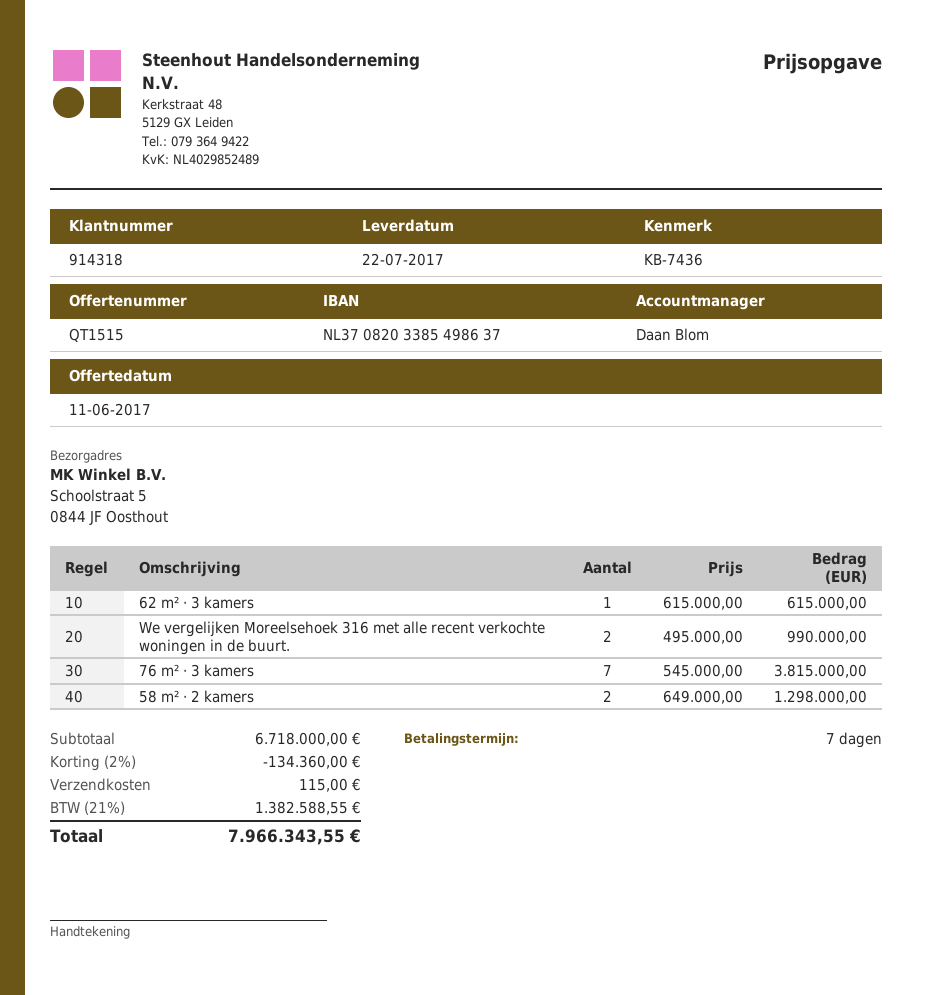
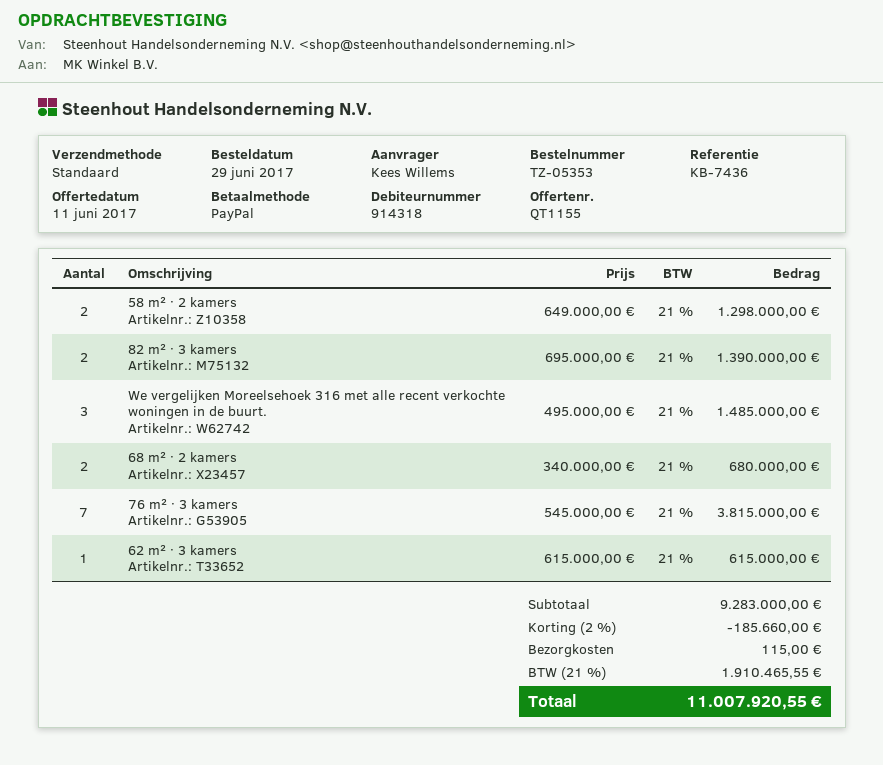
quote number: QT1515 -> QT1155
We vergelijken Moreelsehoek 316 met alle recent verkochte woningen in de buurt.: 2 x 495000.00 = 990000.00 -> 3 x 495000.00 = 1485000.00
82 m² · 3 kamers: none -> 2 x 695000.00 = 1390000.00
68 m² · 2 kamers: none -> 2 x 340000.00 = 680000.00
subtotal: 6718000.00 -> 9283000.00
discount: 2% = 134360.00 -> 2% = 185660.00
tax: 21% = 1382588.55 -> 21% = 1910465.55
total: 7966343.55 -> 11007920.55

